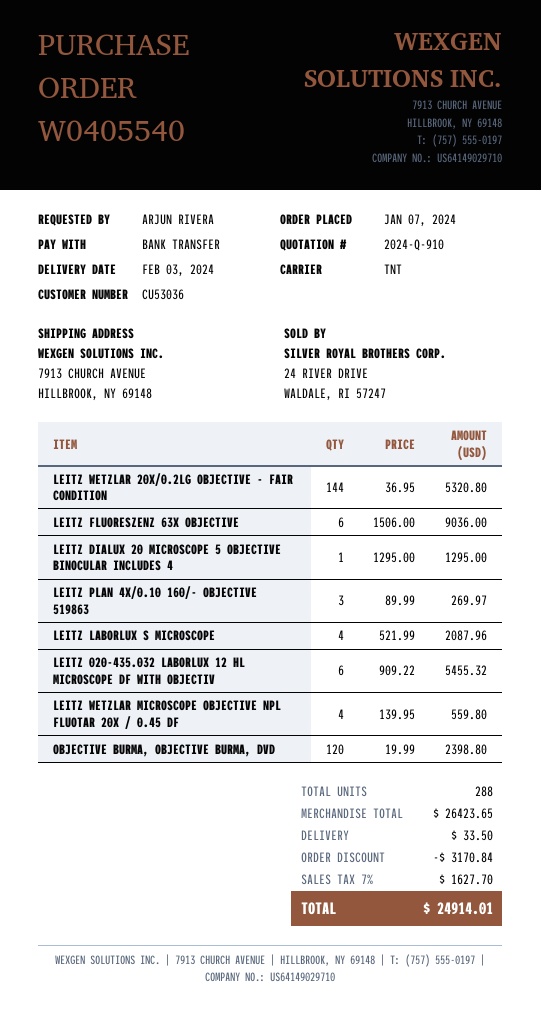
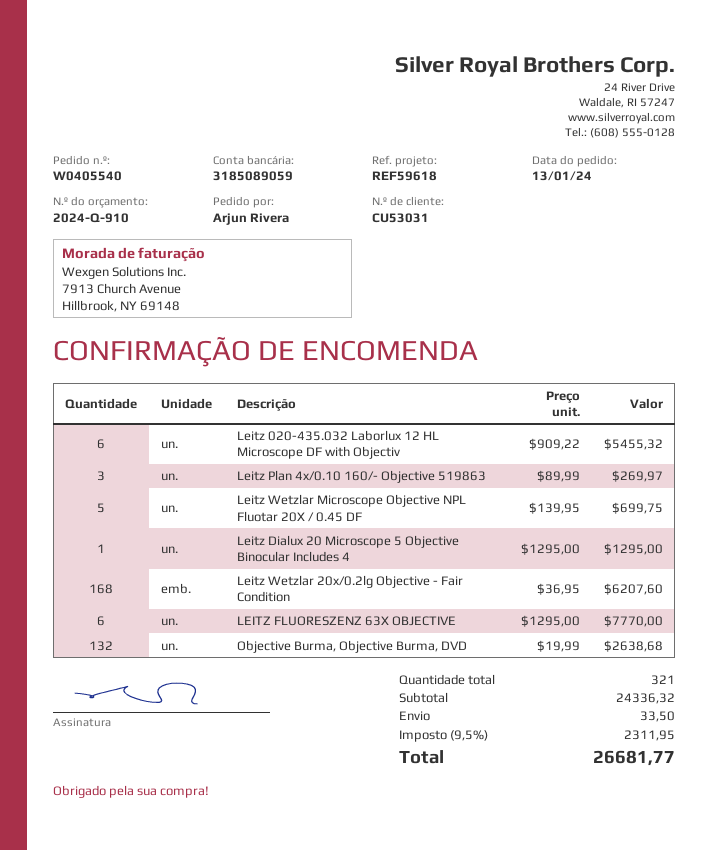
order date: 2024-01-07 -> 2024-01-13
customer number: CU53036 -> CU53031
LEITZ WETZLAR 20X/0.2LG OBJECTIVE - FAIR CONDITION: 144 x 36.95 = 5320.80 -> 168 x 36.95 = 6207.60
LEITZ FLUORESZENZ 63X OBJECTIVE: 6 x 1506.00 = 9036.00 -> 6 x 1295.00 = 7770.00
LEITZ LABORLUX S MICROSCOPE: 4 x 521.99 = 2087.96 -> none
LEITZ WETZLAR MICROSCOPE OBJECTIVE NPL FLUOTAR 20X / 0.45 DF: 4 x 139.95 = 559.80 -> 5 x 139.95 = 699.75
OBJECTIVE BURMA, OBJECTIVE BURMA, DVD: 120 x 19.99 = 2398.80 -> 132 x 19.99 = 2638.68
total quantity: 288 -> 321
subtotal: 26423.65 -> 24336.32
discount: 3170.84 -> none
tax: 7% = 1627.70 -> 9.5% = 2311.95
total: 24914.01 -> 26681.77

